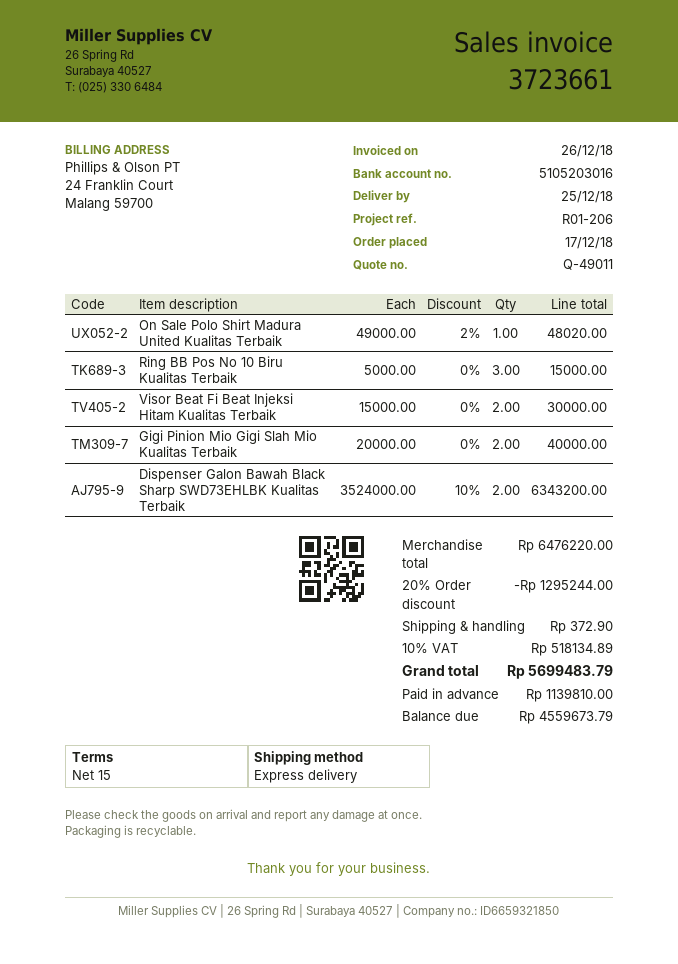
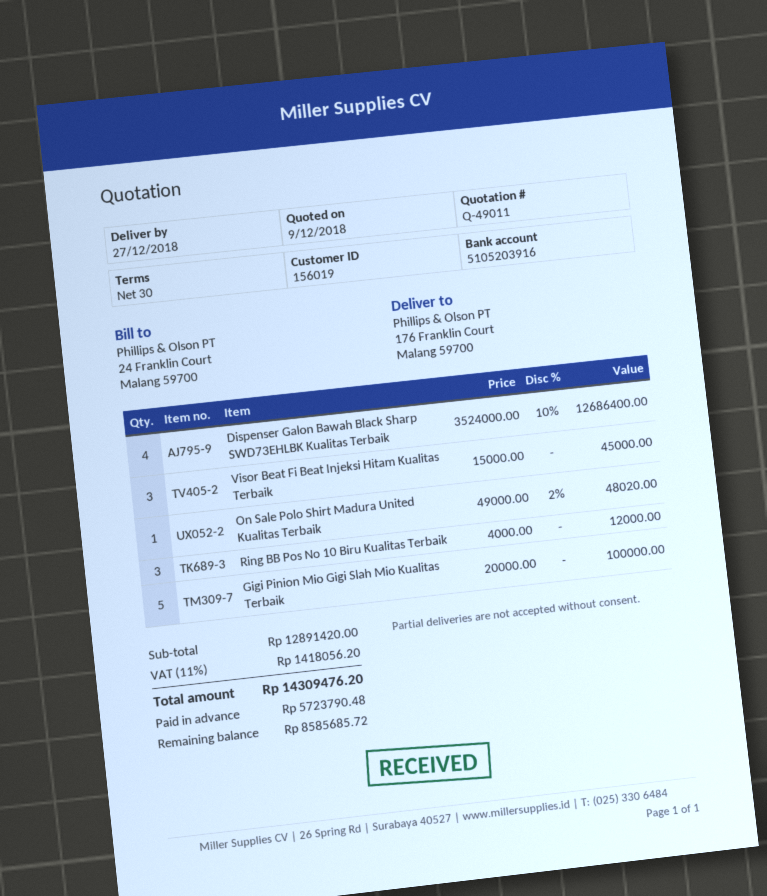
delivery date: 2018-12-25 -> 2018-12-27
payment terms: 15 days -> 30 days
bank account: 5105203016 -> 5105203916
Ring BB Pos No 10 Biru Kualitas Terbaik: 3 x 5000.00 = 15000.00 -> 3 x 4000.00 = 12000.00
Visor Beat Fi Beat Injeksi Hitam Kualitas Terbaik: 2 x 15000.00 = 30000.00 -> 3 x 15000.00 = 45000.00
Gigi Pinion Mio Gigi Slah Mio Kualitas Terbaik: 2 x 20000.00 = 40000.00 -> 5 x 20000.00 = 100000.00
Dispenser Galon Bawah Black Sharp SWD73EHLBK Kualitas Terbaik: 2 x 3524000.00 - 10% = 6343200.00 -> 4 x 3524000.00 - 10% = 12686400.00
subtotal: 6476220.00 -> 12891420.00
discount: 20% = 1295244.00 -> none
shipping: 372.90 -> none
tax: 10% = 518134.89 -> 11% = 1418056.20
total: 5699483.79 -> 14309476.20
deposit: 1139810.00 -> 5723790.48
balance: 4559673.79 -> 8585685.72

